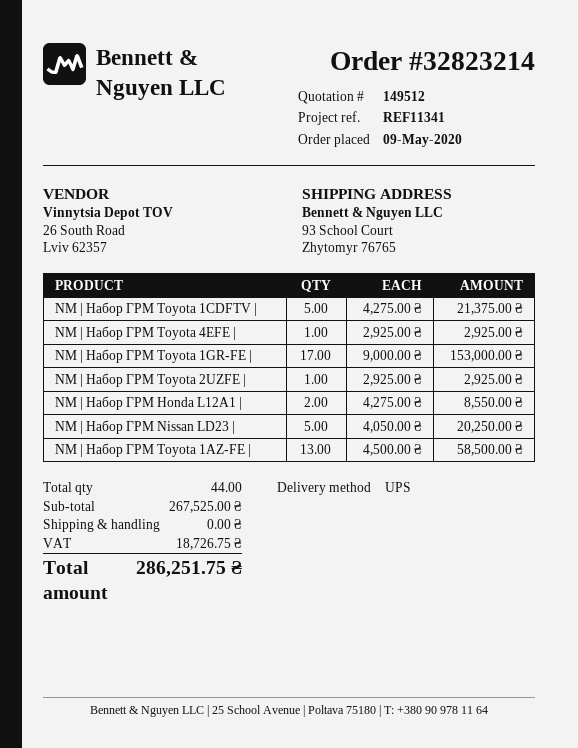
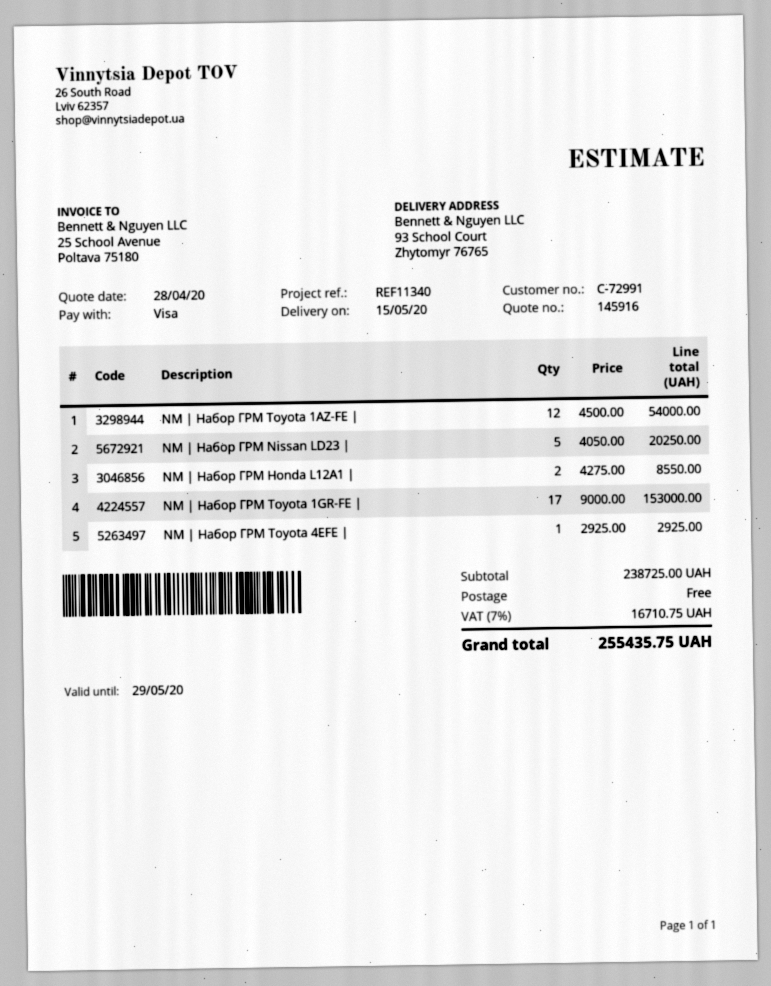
quote number: 149512 -> 145916
reference: REF11341 -> REF11340
NM | Набор ГРМ Toyota 1CDFTV |: 5 x 4275.00 = 21375.00 -> none
NM | Набор ГРМ Toyota 2UZFE |: 1 x 2925.00 = 2925.00 -> none
NM | Набор ГРМ Toyota 1AZ-FE |: 13 x 4500.00 = 58500.00 -> 12 x 4500.00 = 54000.00
subtotal: 267525.00 -> 238725.00
tax: 18726.75 -> 16710.75
total: 286251.75 -> 255435.75

